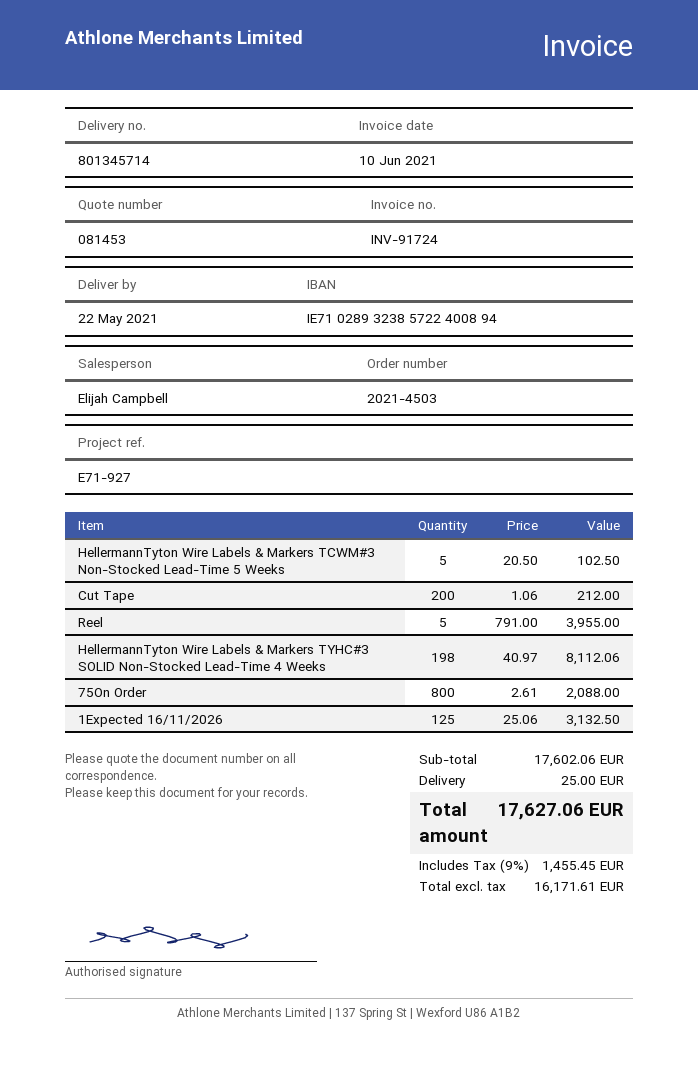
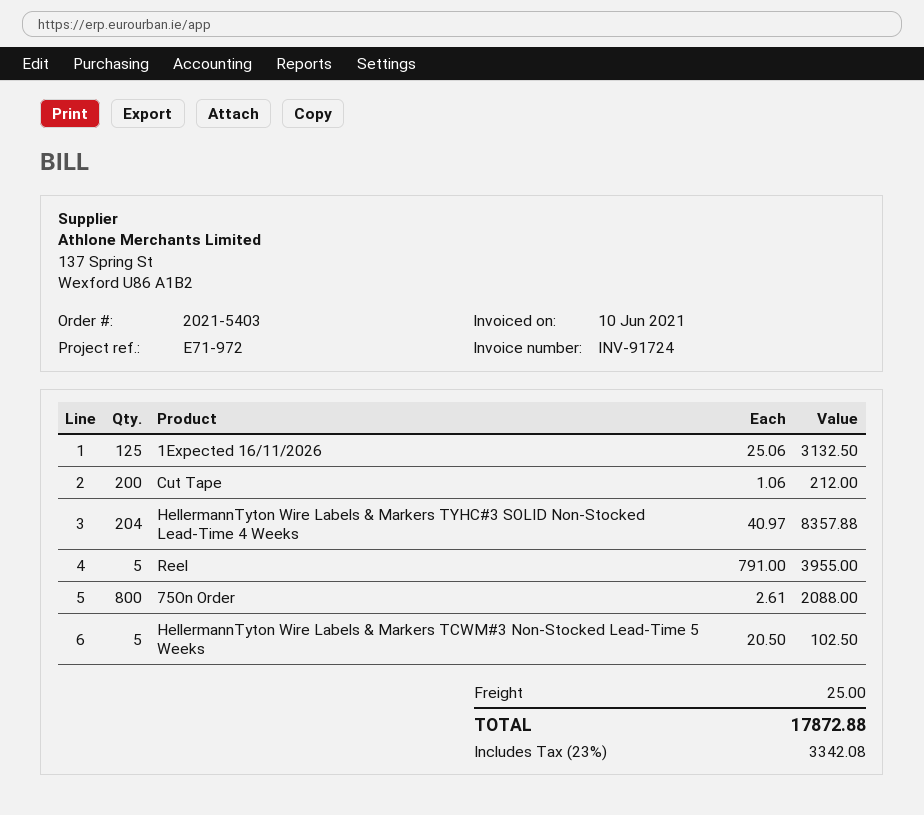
order number: 2021-4503 -> 2021-5403
reference: E71-927 -> E71-972
HellermannTyton Wire Labels & Markers TYHC#3 SOLID Non-Stocked Lead-Time 4 Weeks: 198 x 40.97 = 8112.06 -> 204 x 40.97 = 8357.88
tax: 9% = 1455.45 -> 23% = 3342.08
total: 17627.06 -> 17872.88

